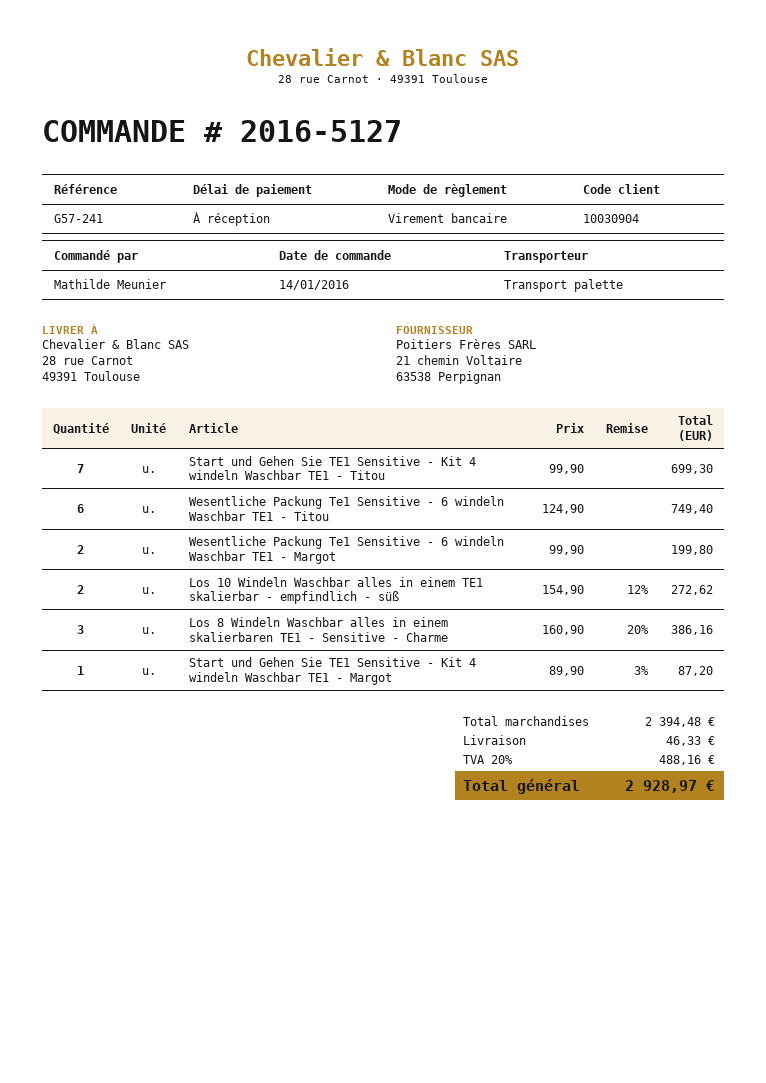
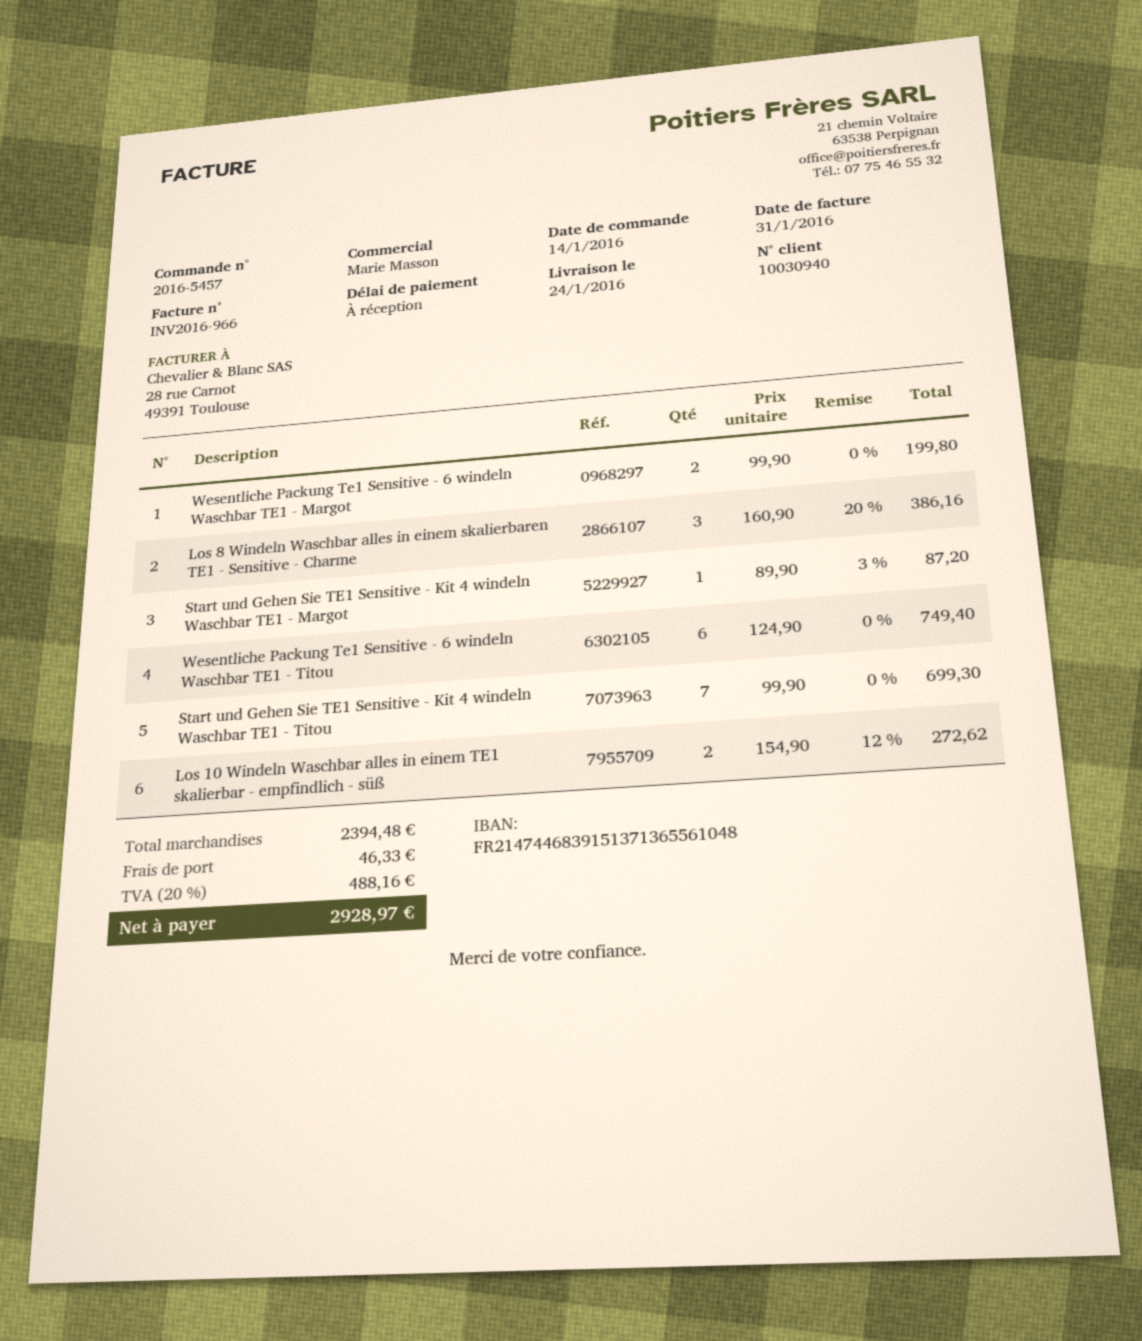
order number: 2016-5127 -> 2016-5457
customer number: 10030904 -> 10030940

